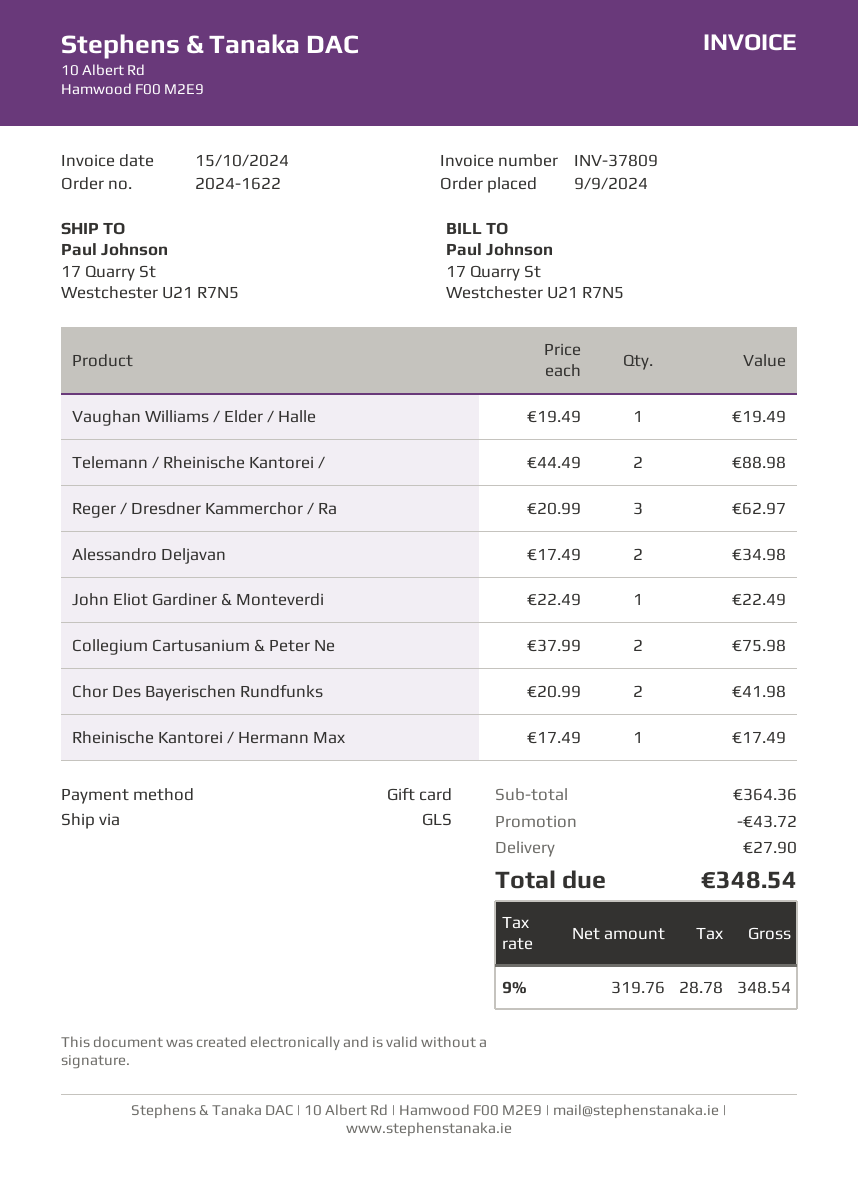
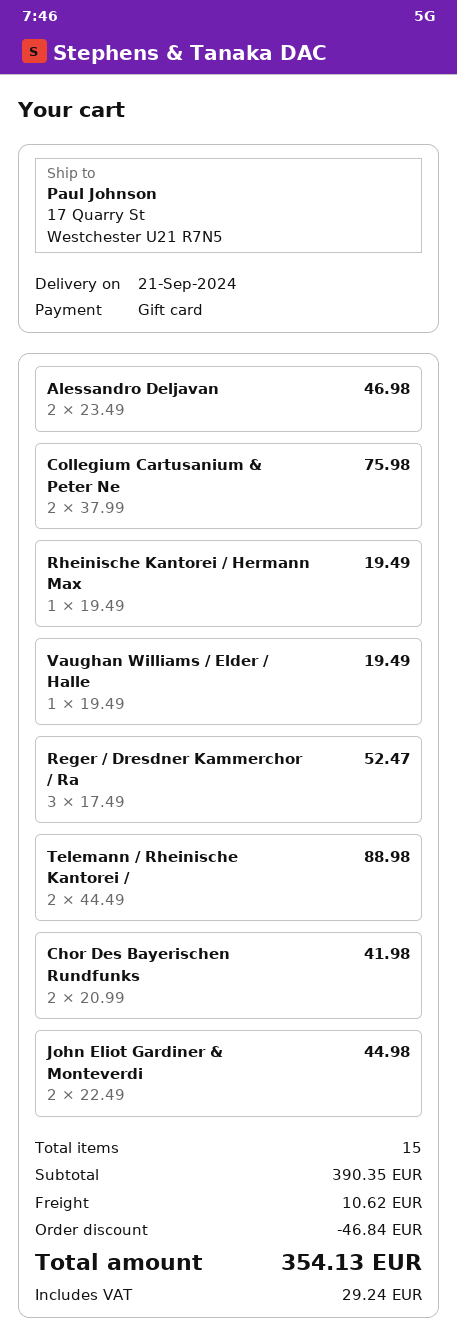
Reger / Dresdner Kammerchor / Ra: 3 x 20.99 = 62.97 -> 3 x 17.49 = 52.47
Alessandro Deljavan: 2 x 17.49 = 34.98 -> 2 x 23.49 = 46.98
John Eliot Gardiner & Monteverdi: 1 x 22.49 = 22.49 -> 2 x 22.49 = 44.98
Rheinische Kantorei / Hermann Max: 1 x 17.49 = 17.49 -> 1 x 19.49 = 19.49
subtotal: 364.36 -> 390.35
discount: 43.72 -> 46.84
shipping: 27.90 -> 10.62
tax: 28.78 -> 29.24
total: 348.54 -> 354.13

